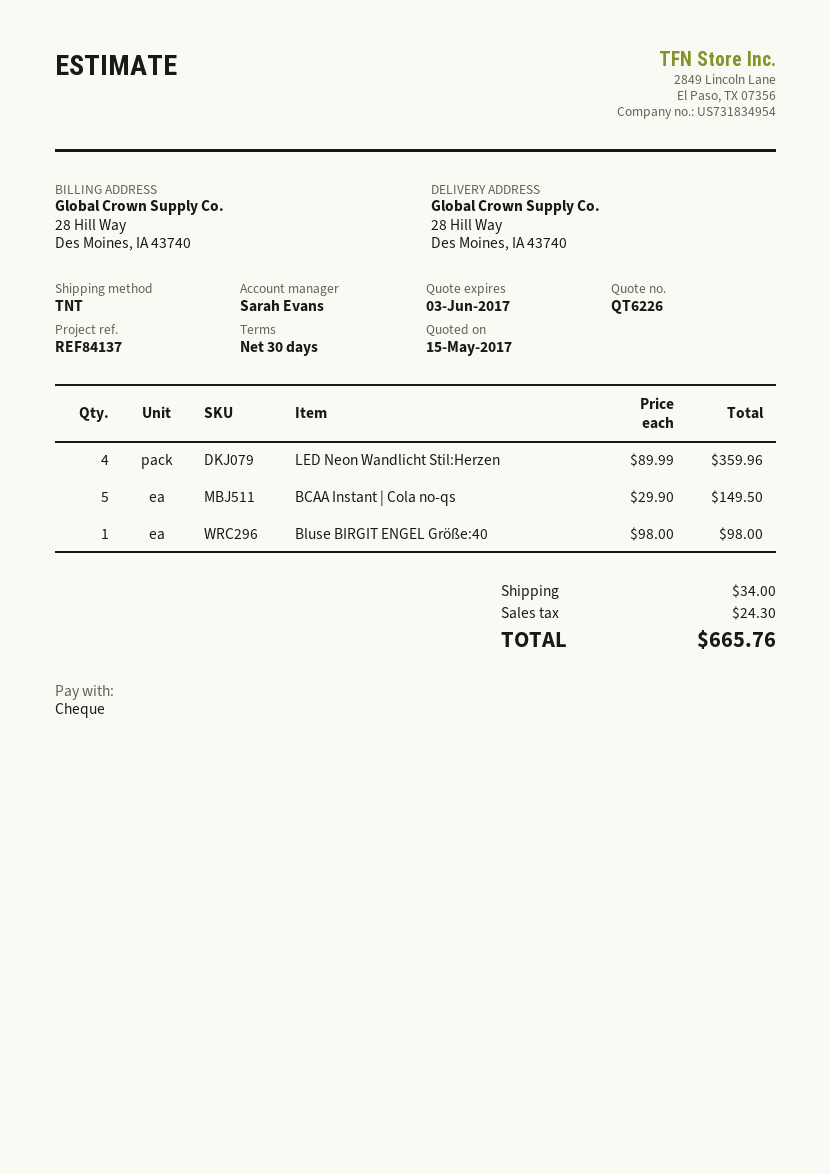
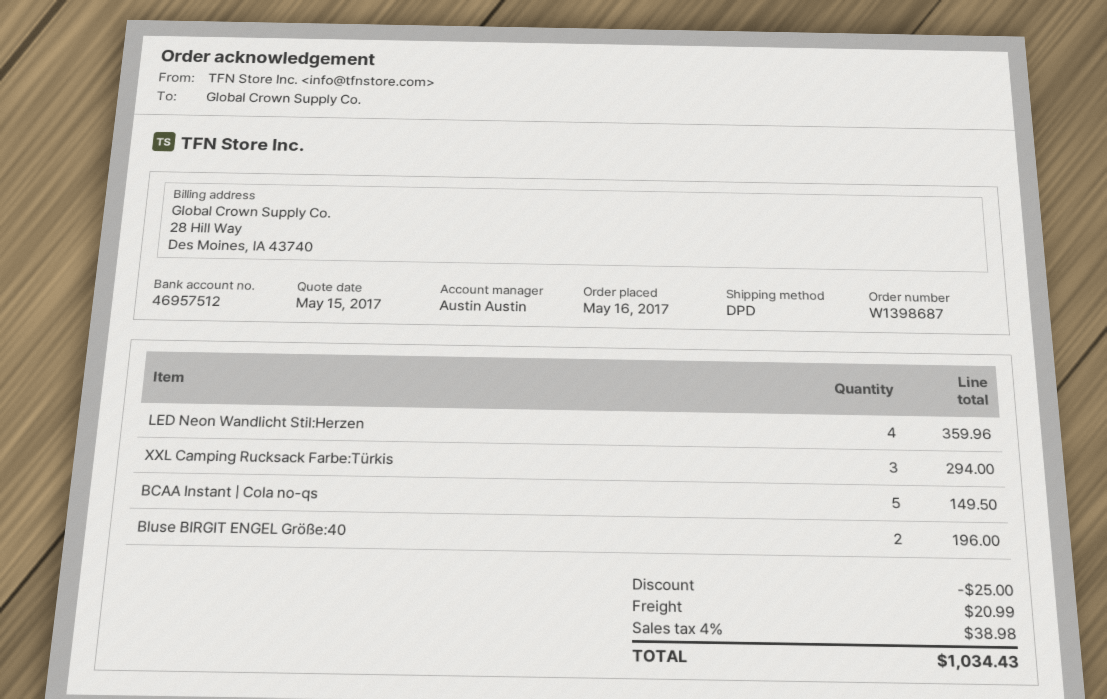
sales rep: Sarah Evans -> Austin Austin
shipping method: TNT -> DPD
Bluse BIRGIT ENGEL Größe:40: 1 for 98.00 -> 2 for 196.00
XXL Camping Rucksack Farbe:Türkis: none -> 3 for 294.00
discount: none -> 25.00
shipping: 34.00 -> 20.99
tax: 24.30 -> 38.98
total: 665.76 -> 1034.43

